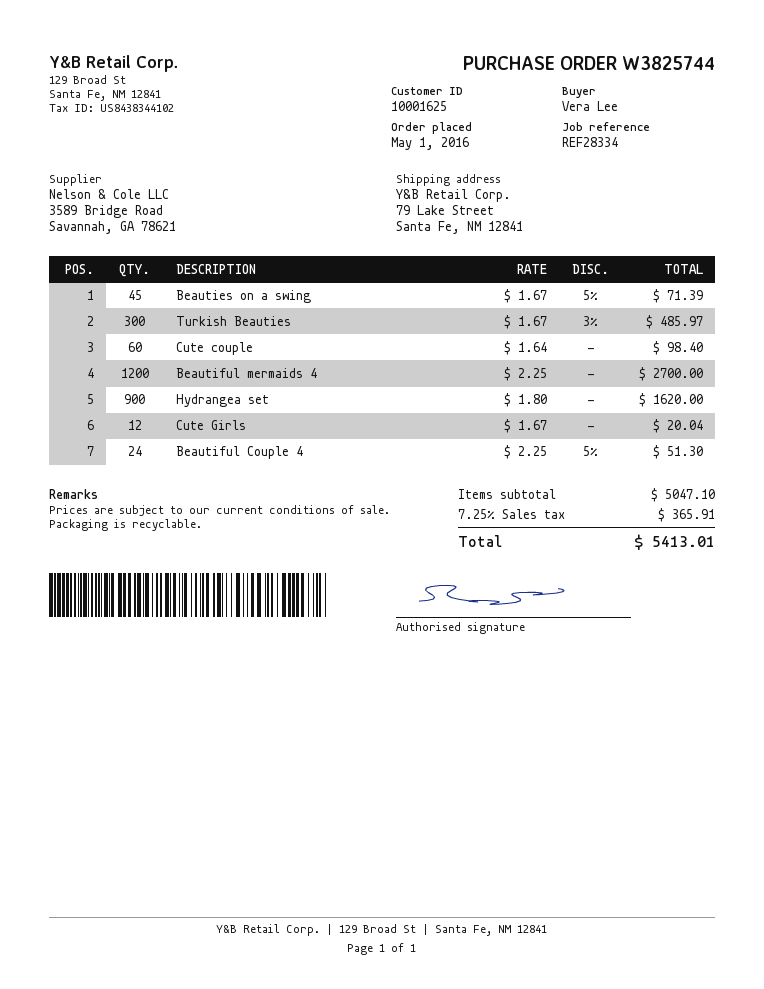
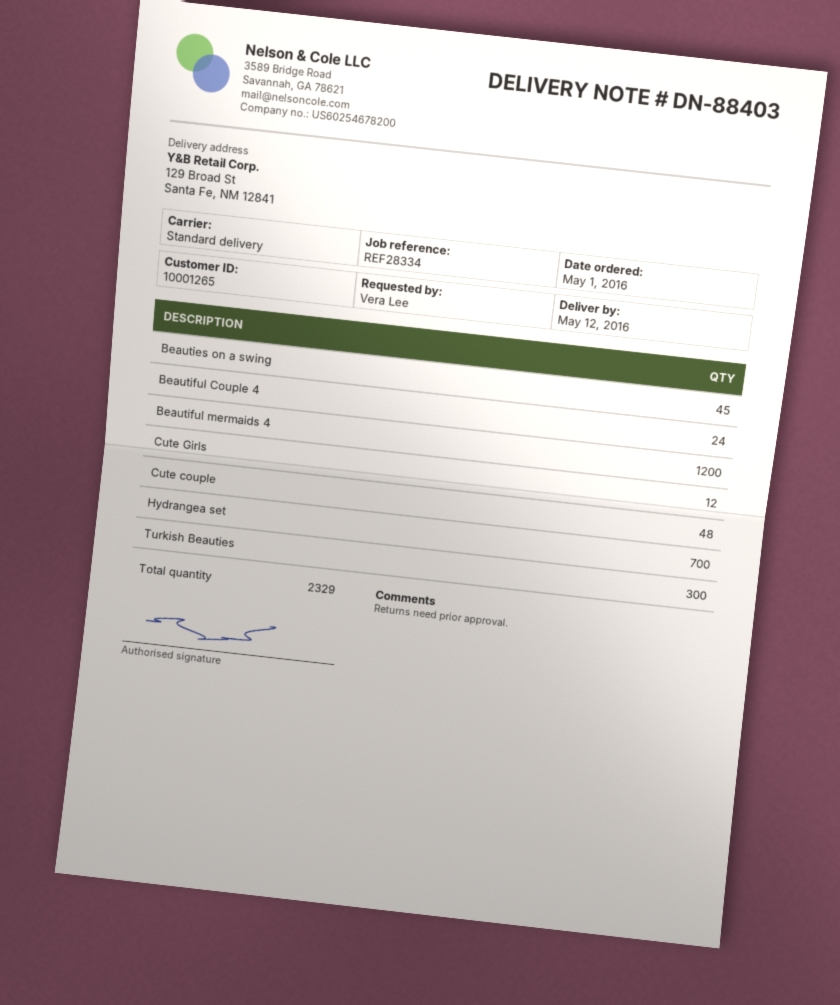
customer number: 10001625 -> 10001265
ship to: 79 Lake Street, Santa Fe, NM 12841 -> 129 Broad St, Santa Fe, NM 12841
Cute couple: 60 -> 48
Hydrangea set: 900 -> 700

